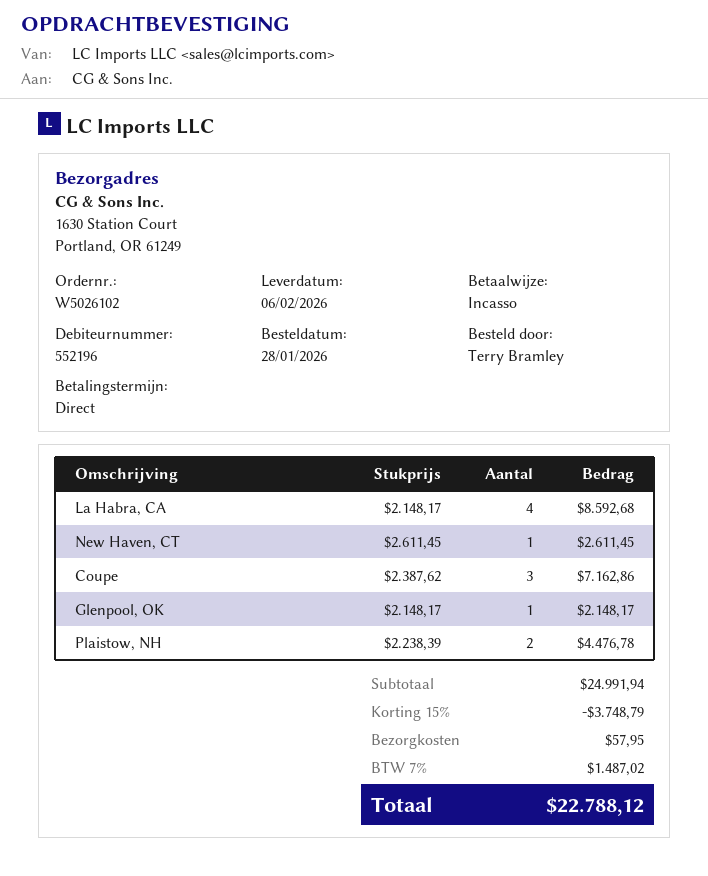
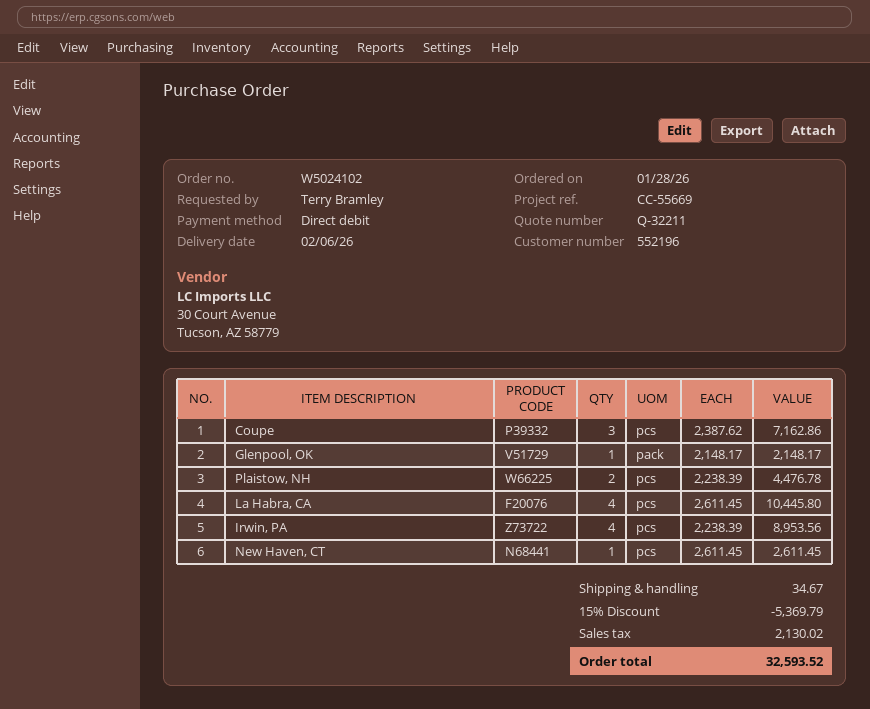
order number: W5026102 -> W5024102
La Habra, CA: 4 x 2148.17 = 8592.68 -> 4 x 2611.45 = 10445.80
Irwin, PA: none -> 4 x 2238.39 = 8953.56
discount: 15% = 3748.79 -> 15% = 5369.79
shipping: 57.95 -> 34.67
tax: 1487.02 -> 2130.02
total: 22788.12 -> 32593.52

